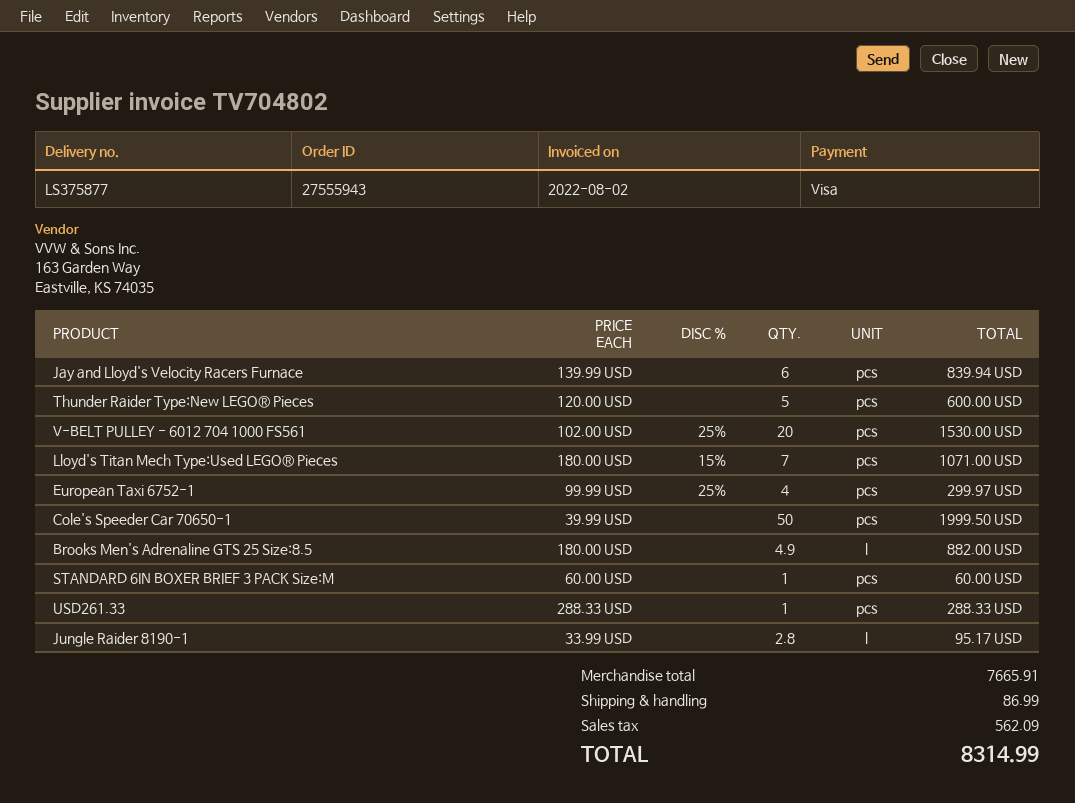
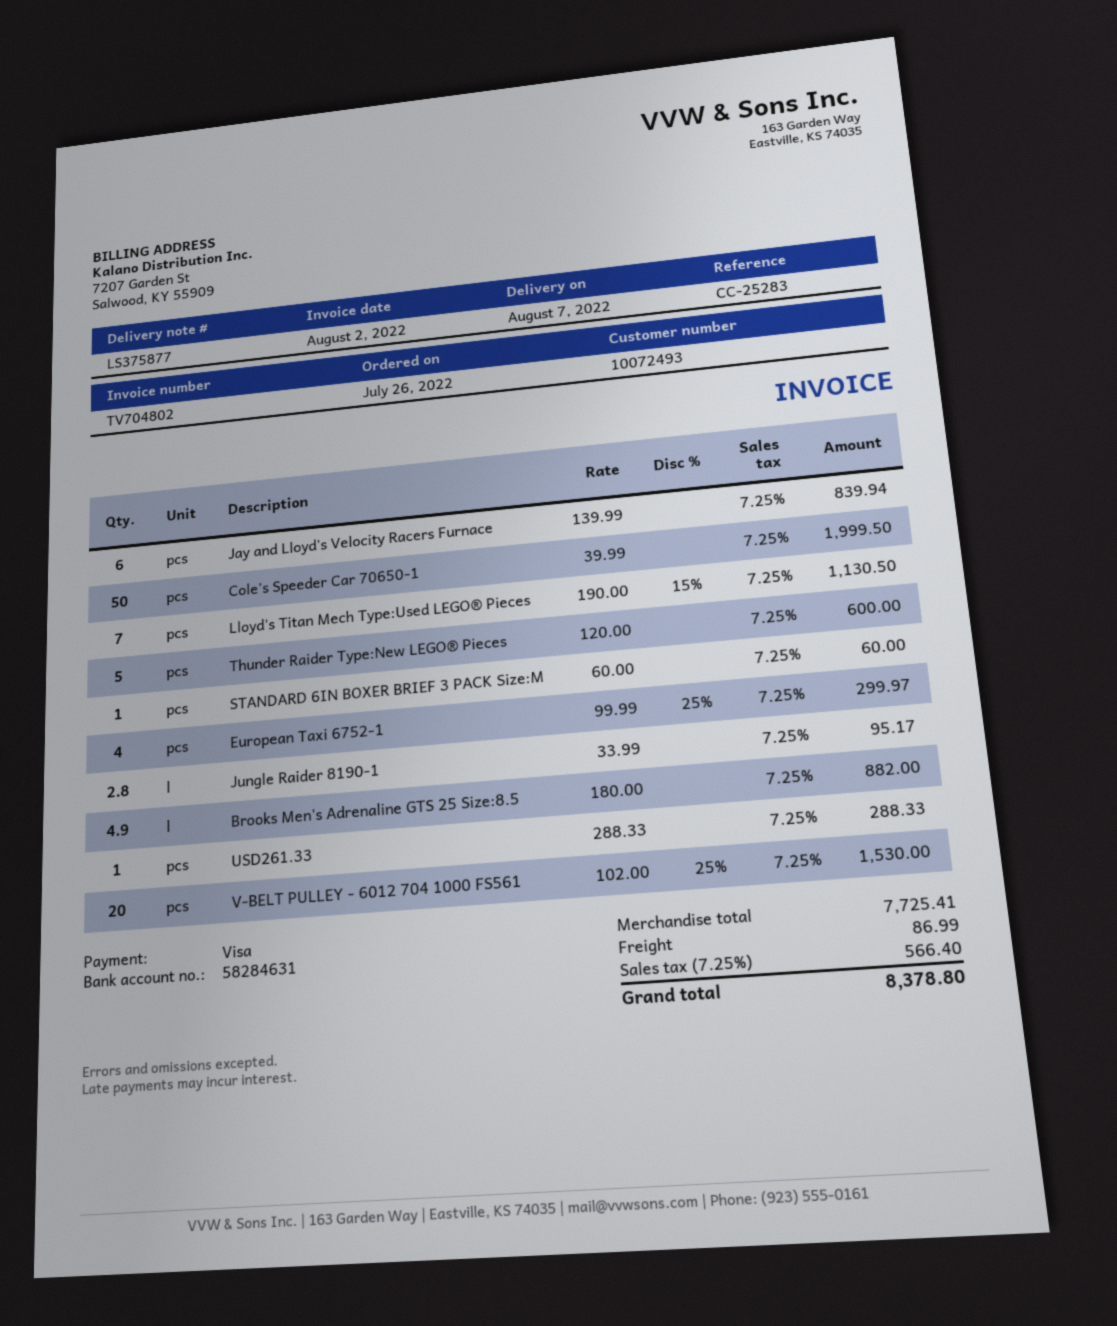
Lloyd's Titan Mech Type:Used LEGO® Pieces: 7 x 180.00 - 15% = 1071.00 -> 7 x 190.00 - 15% = 1130.50
subtotal: 7665.91 -> 7725.41
tax: 562.09 -> 566.40
total: 8314.99 -> 8378.80

